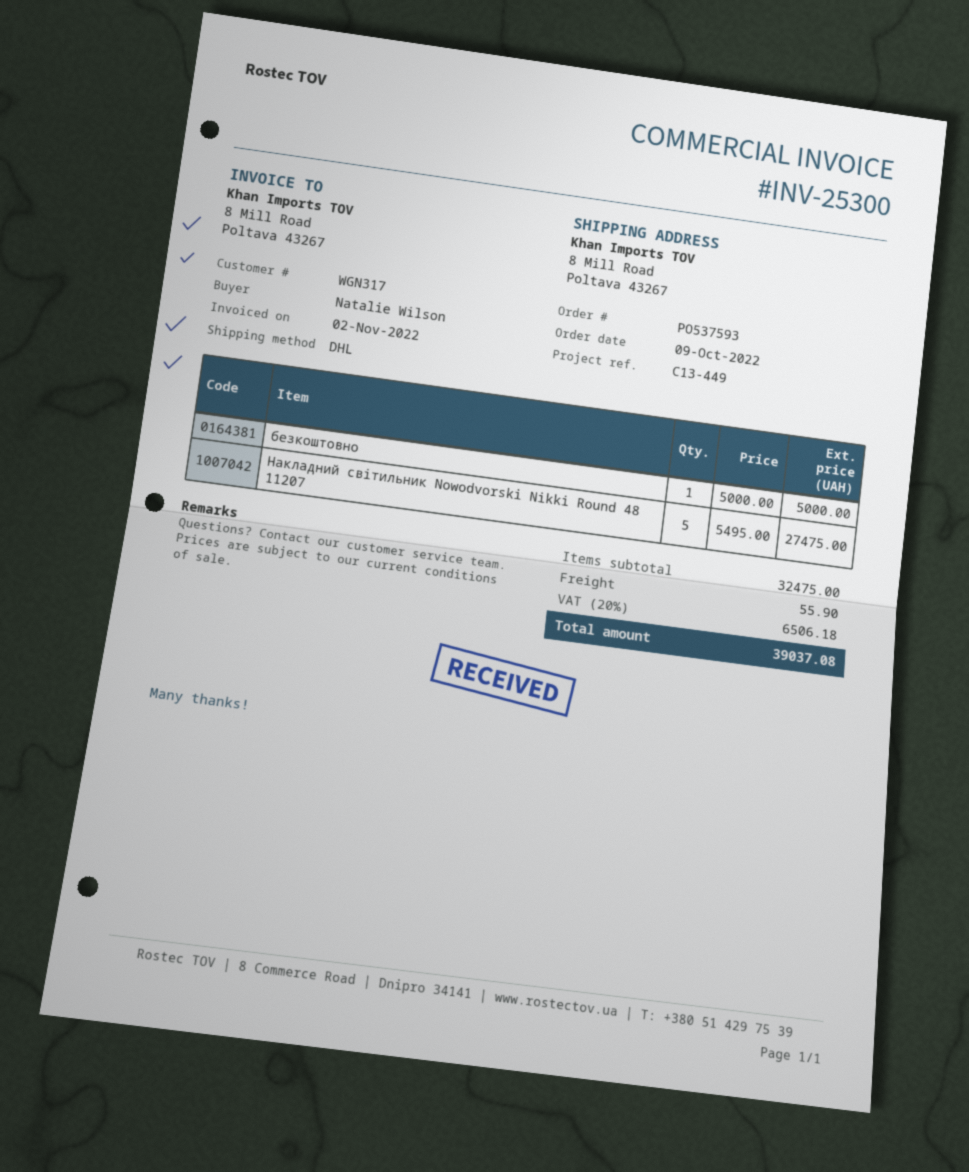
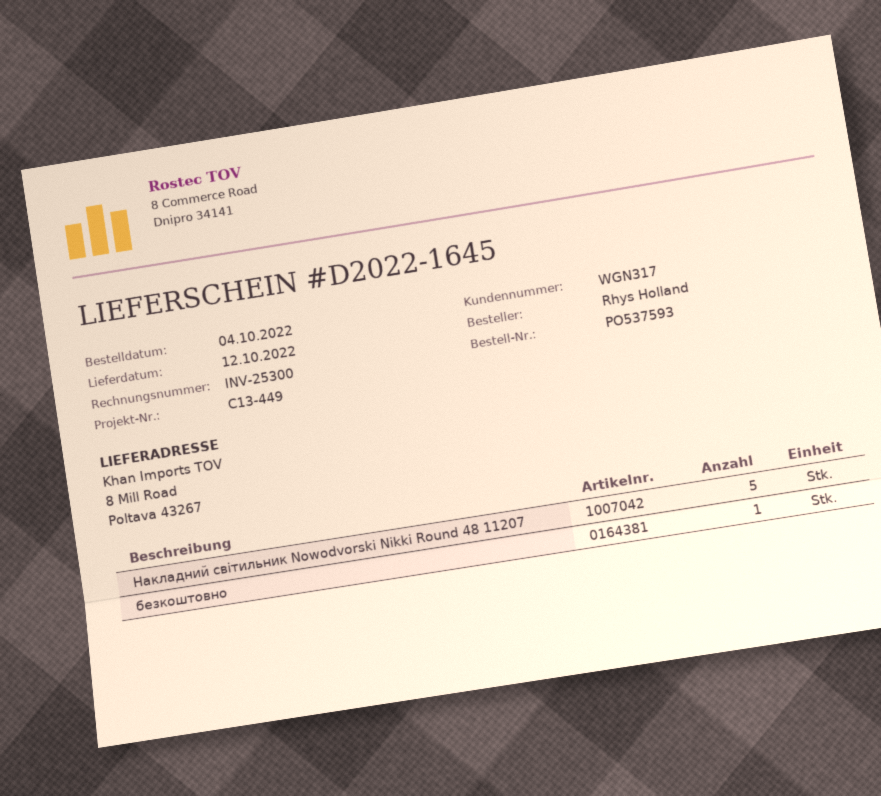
order date: 2022-10-09 -> 2022-10-04
ordered by: Natalie Wilson -> Rhys Holland

